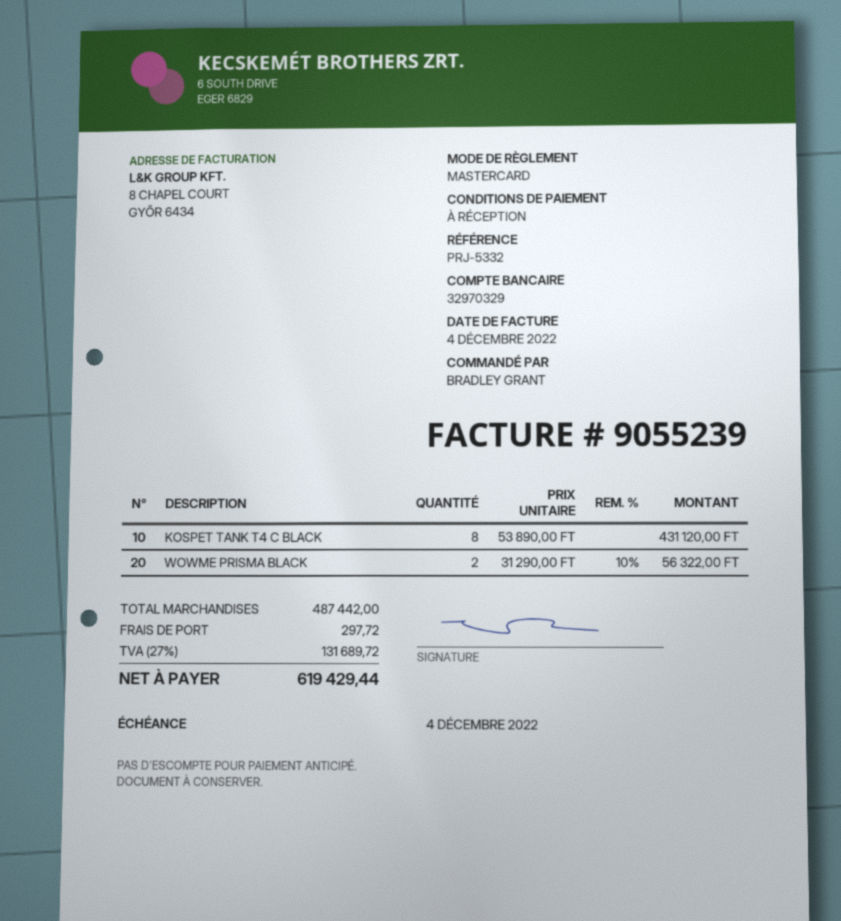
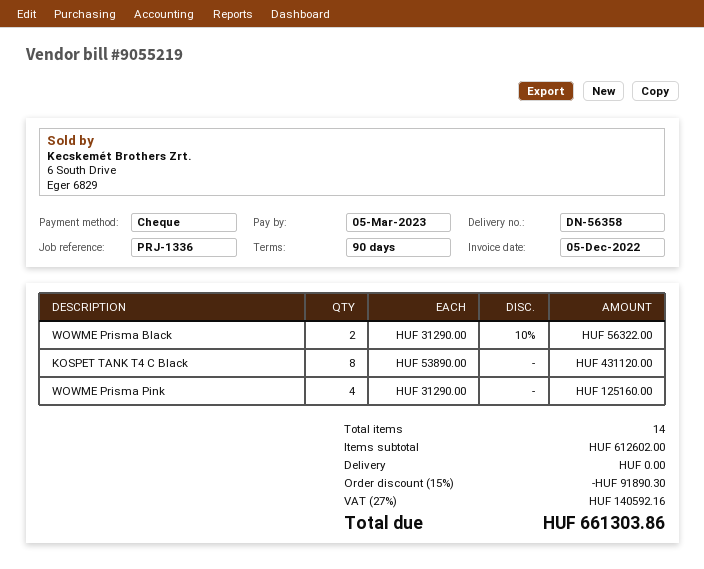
invoice number: 9055239 -> 9055219
invoice date: 2022-12-04 -> 2022-12-05
payment terms: on receipt -> 90 days
due date: 2022-12-04 -> 2023-03-05
reference: PRJ-5332 -> PRJ-1336
payment method: Mastercard -> cheque
WOWME Prisma Pink: none -> 4 x 31290.00 = 125160.00
subtotal: 487442.00 -> 612602.00
discount: none -> 15% = 91890.30
shipping: 297.72 -> 0.00
tax: 27% = 131689.72 -> 27% = 140592.16
total: 619429.44 -> 661303.86

